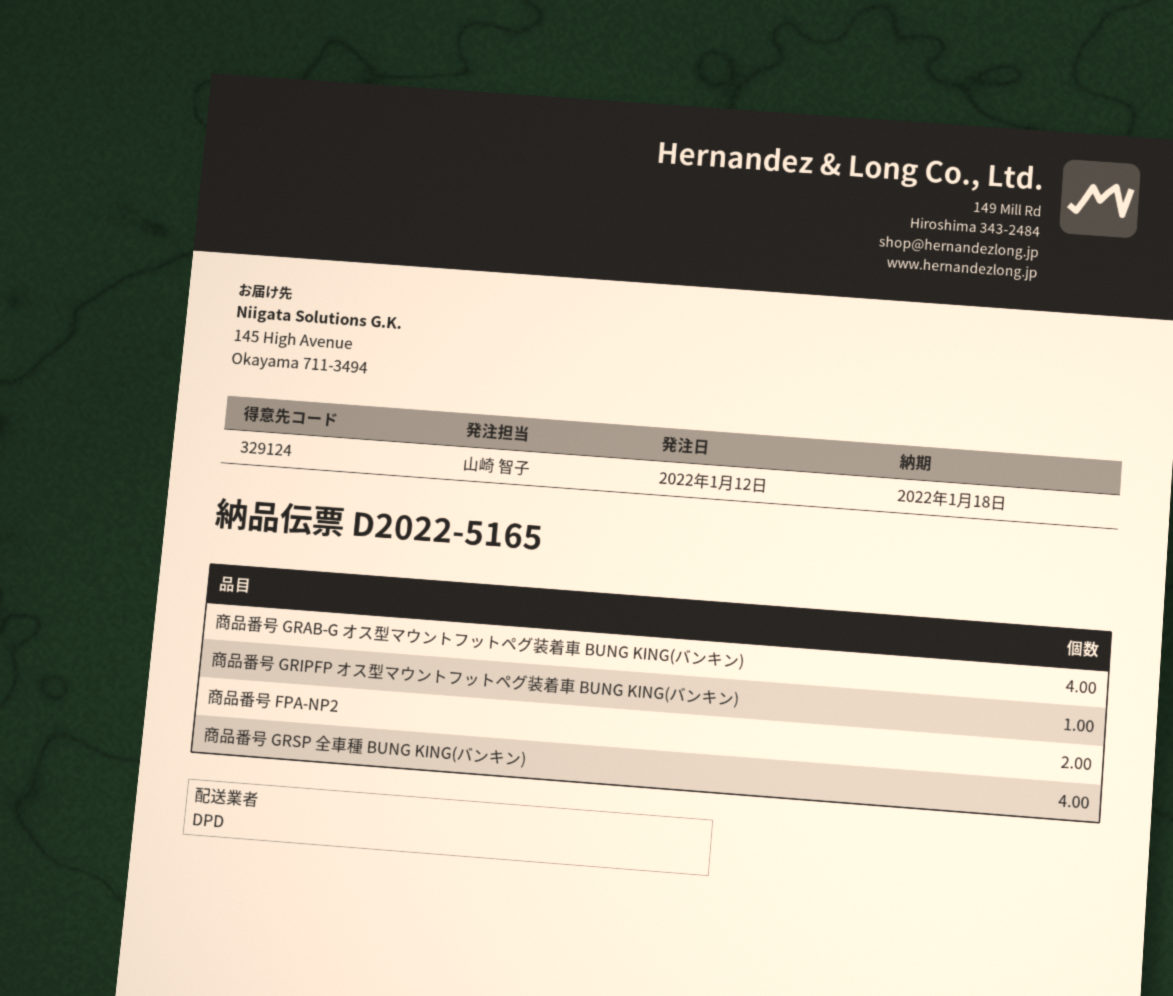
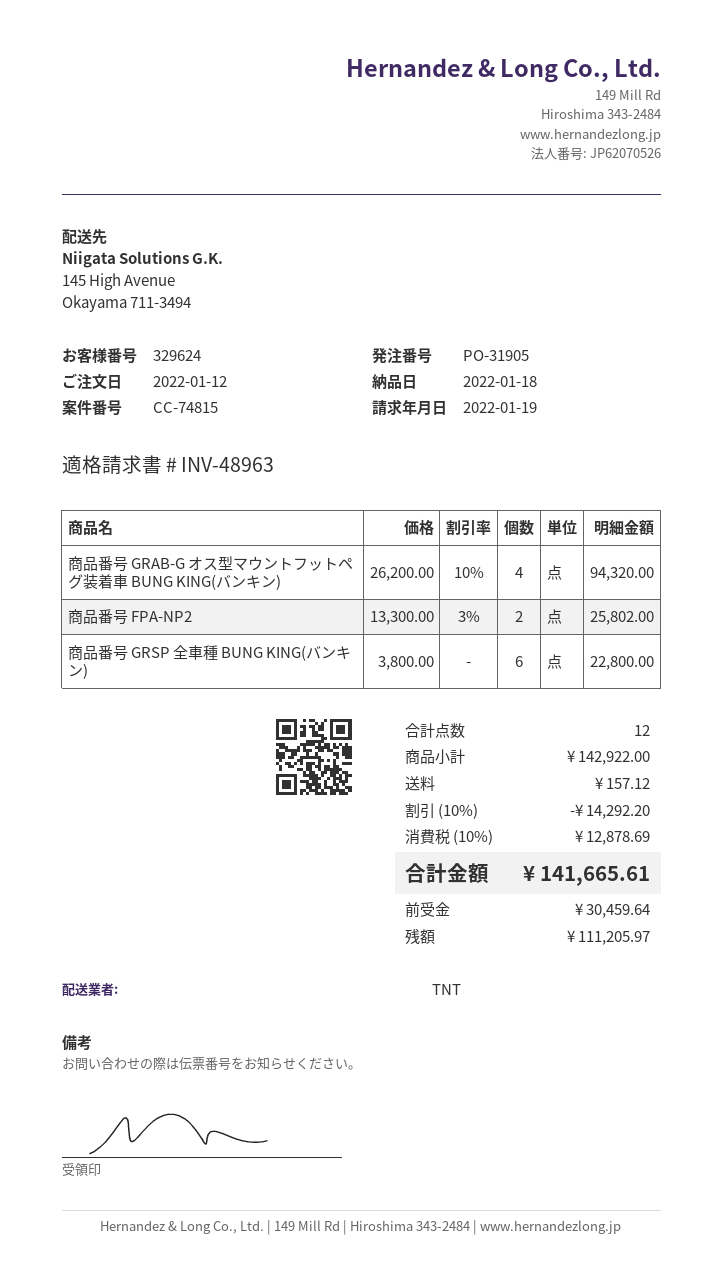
customer number: 329124 -> 329624
shipping method: DPD -> TNT
商品番号 GRIPFP オス型マウントフットペグ装着車 BUNG KING(バンキン): 1 -> none
商品番号 GRSP 全車種 BUNG KING(バンキン): 4 -> 6

